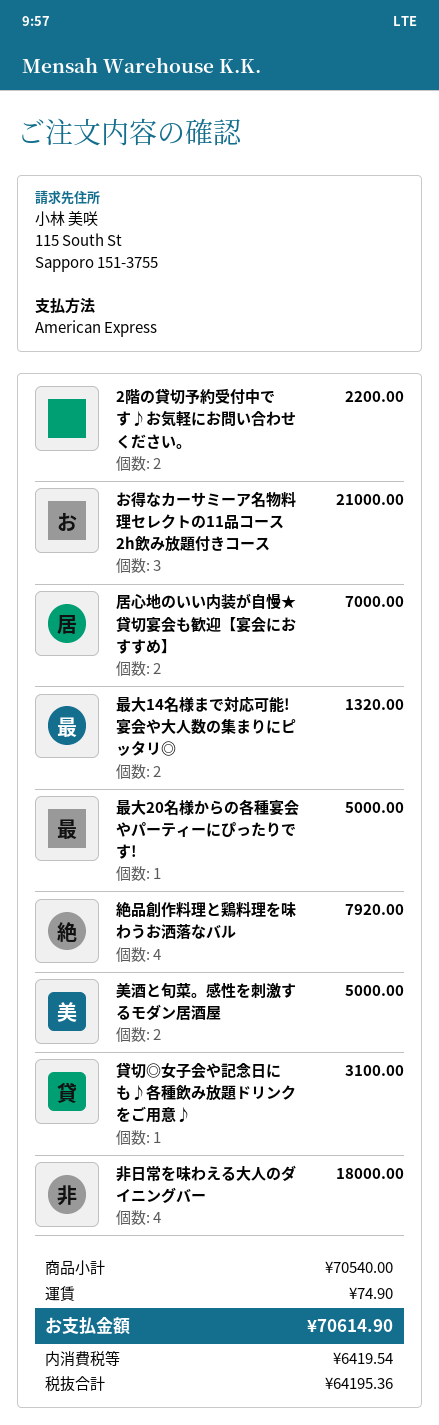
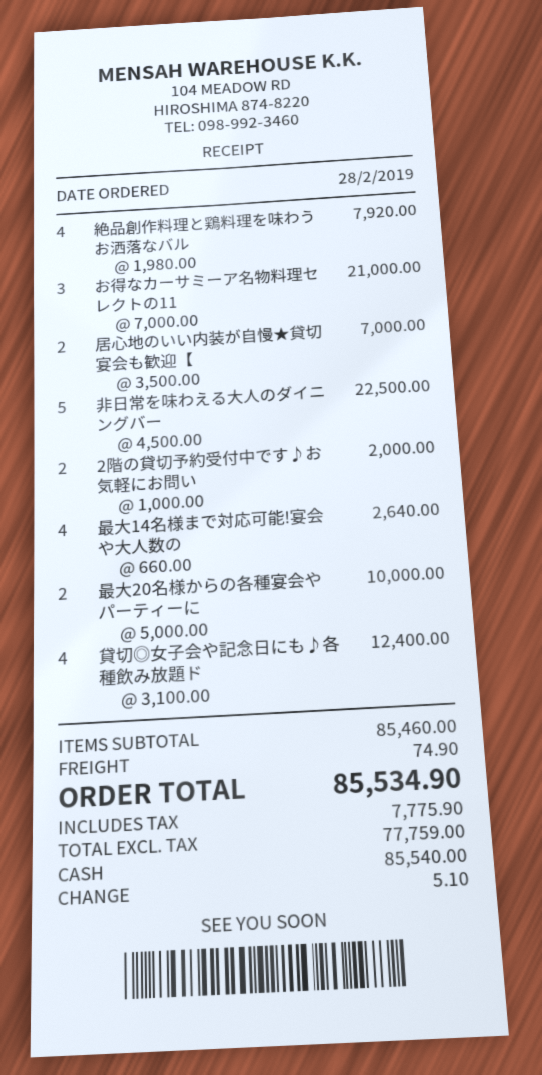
payment method: American Express -> cash
2階の貸切予約受付中です♪お気軽にお問い合わせください。: 2 for 2200.00 -> 2 for 2000.00
最大14名様まで対応可能!宴会や大人数の集まりにピッタリ◎: 2 for 1320.00 -> 4 for 2640.00
最大20名様からの各種宴会やパーティーにぴったりです!: 1 for 5000.00 -> 2 for 10000.00
美酒と旬菜。感性を刺激するモダン居酒屋: 2 for 5000.00 -> none
貸切◎女子会や記念日にも♪各種飲み放題ドリンクをご用意♪: 1 for 3100.00 -> 4 for 12400.00
非日常を味わえる大人のダイニングバー: 4 for 18000.00 -> 5 for 22500.00
subtotal: 70540.00 -> 85460.00
net: 64195.36 -> 77759.00
tax: 6419.54 -> 7775.90
total: 70614.90 -> 85534.90

